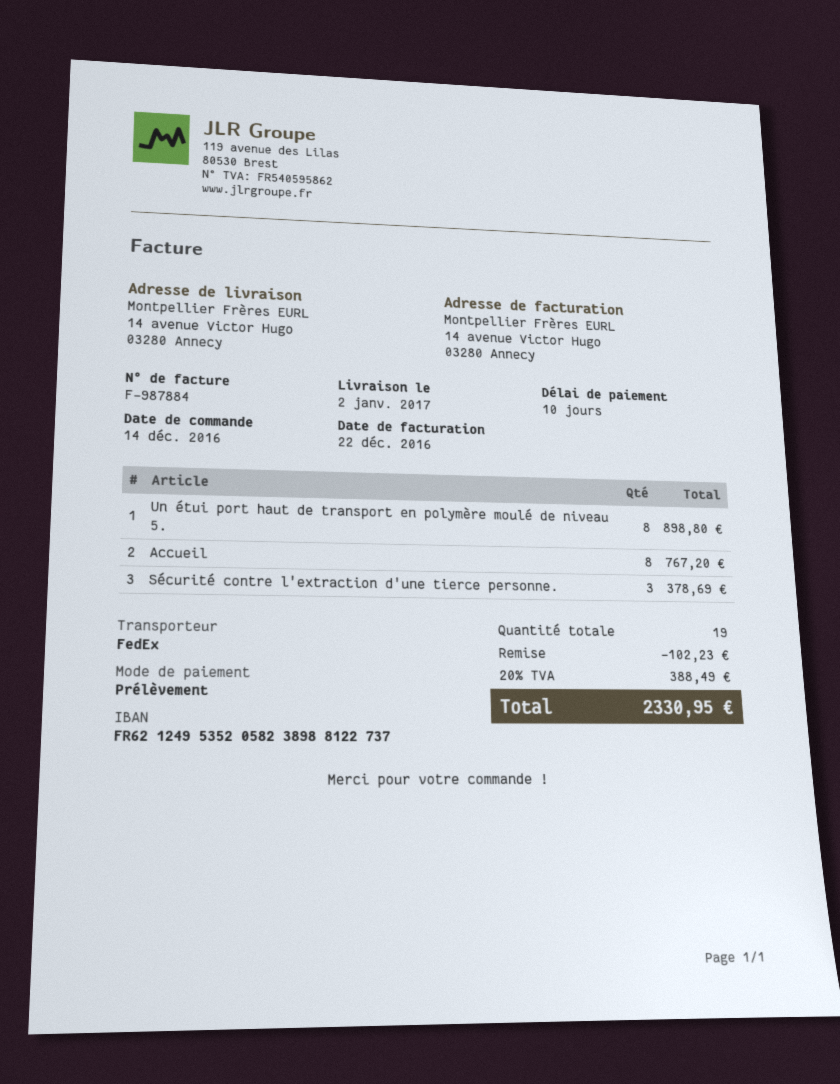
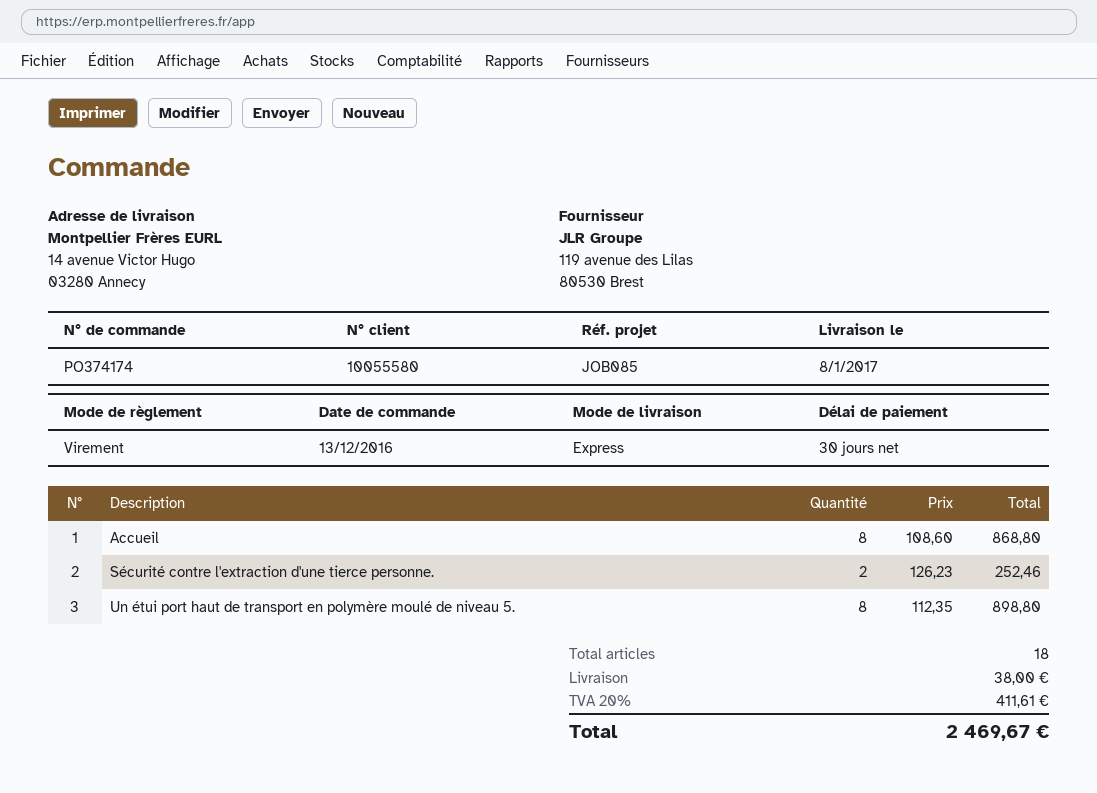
order date: 2016-12-14 -> 2016-12-13
delivery date: 2017-01-02 -> 2017-01-08
payment terms: 10 days -> 30 days
payment method: direct debit -> bank transfer
shipping method: FedEx -> express
Accueil: 8 for 767.20 -> 8 for 868.80
Sécurité contre l'extraction d'une tierce personne.: 3 for 378.69 -> 2 for 252.46
total quantity: 19 -> 18
discount: 102.23 -> none
shipping: none -> 38.00
tax: 20% = 388.49 -> 20% = 411.61
total: 2330.95 -> 2469.67

